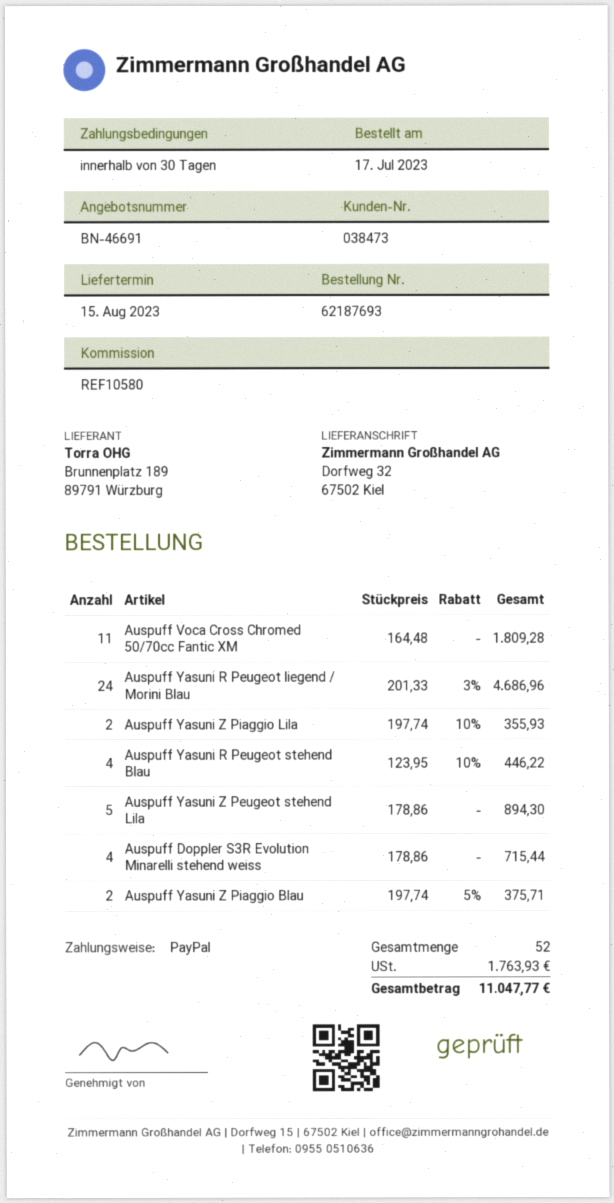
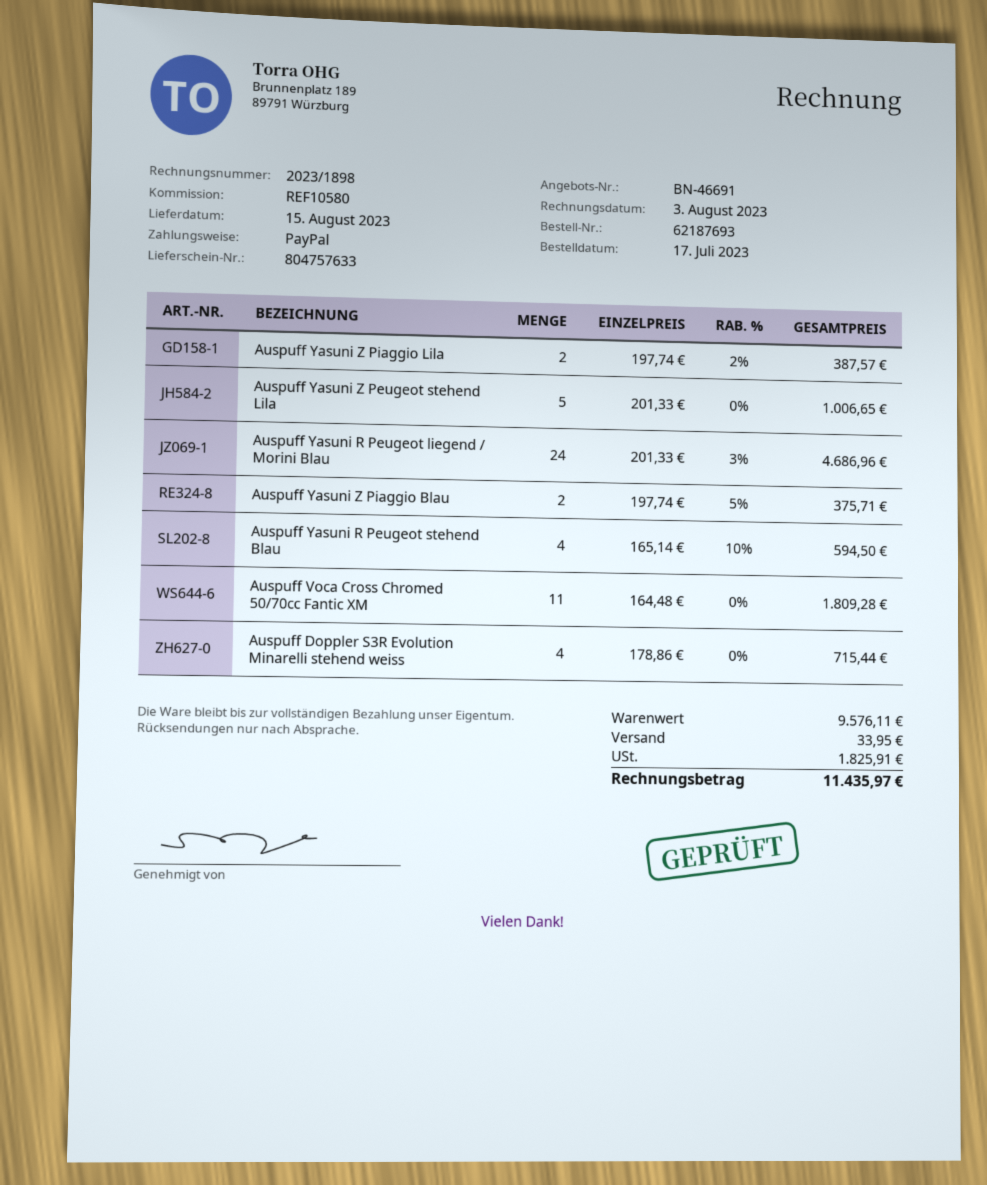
Auspuff Yasuni Z Piaggio Lila: 2 x 197.74 - 10% = 355.93 -> 2 x 197.74 - 2% = 387.57
Auspuff Yasuni R Peugeot stehend Blau: 4 x 123.95 - 10% = 446.22 -> 4 x 165.14 - 10% = 594.50
Auspuff Yasuni Z Peugeot stehend Lila: 5 x 178.86 = 894.30 -> 5 x 201.33 = 1006.65
shipping: none -> 33.95
tax: 1763.93 -> 1825.91
total: 11047.77 -> 11435.97

